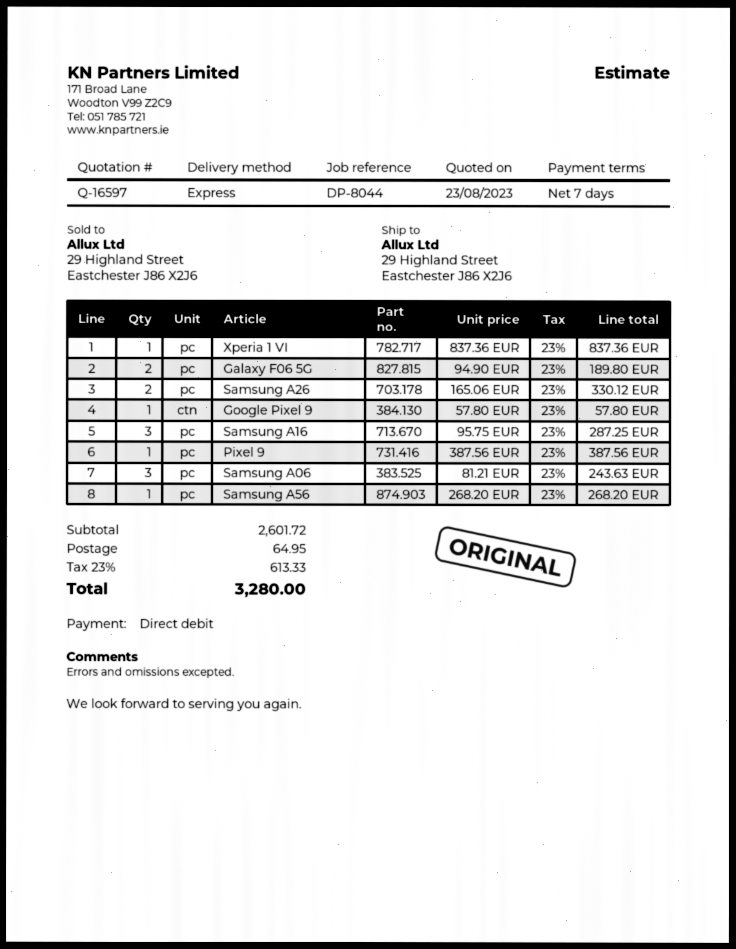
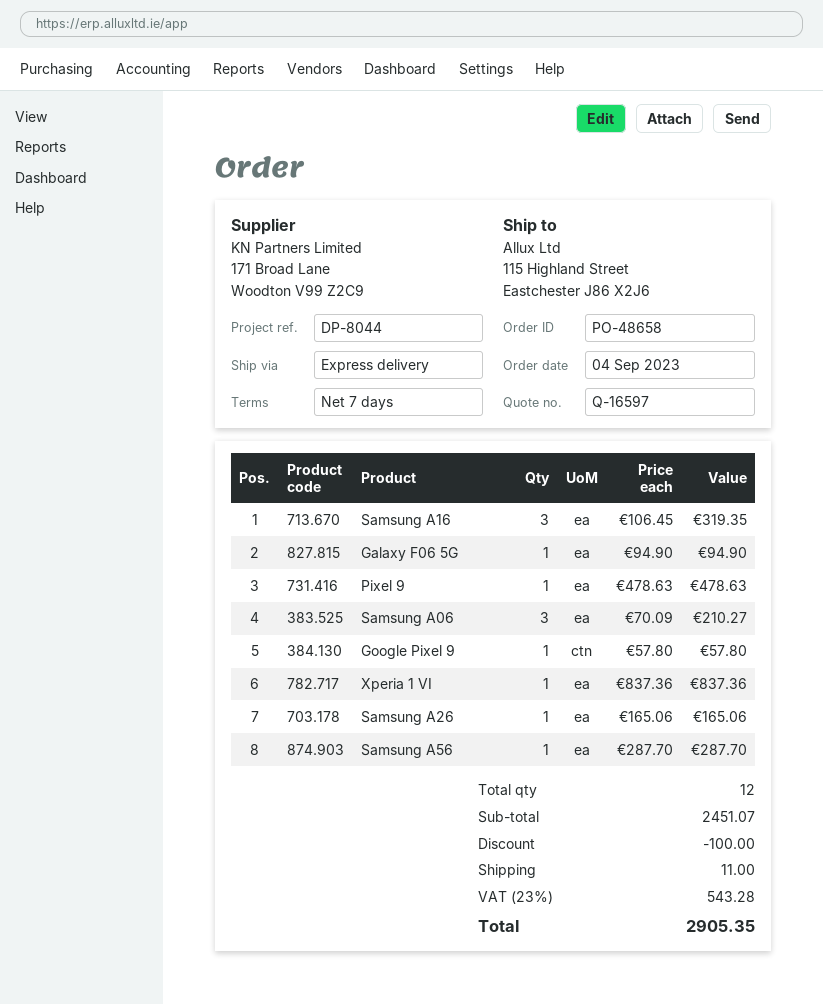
ship to: 29 Highland Street, Eastchester J86 X2J6 -> 115 Highland Street, Eastchester J86 X2J6
Galaxy F06 5G: 2 x 94.90 = 189.80 -> 1 x 94.90 = 94.90
Samsung A26: 2 x 165.06 = 330.12 -> 1 x 165.06 = 165.06
Samsung A16: 3 x 95.75 = 287.25 -> 3 x 106.45 = 319.35
Pixel 9: 1 x 387.56 = 387.56 -> 1 x 478.63 = 478.63
Samsung A06: 3 x 81.21 = 243.63 -> 3 x 70.09 = 210.27
Samsung A56: 1 x 268.20 = 268.20 -> 1 x 287.70 = 287.70
subtotal: 2601.72 -> 2451.07
discount: none -> 100.00
shipping: 64.95 -> 11.00
tax: 23% = 613.33 -> 23% = 543.28
total: 3280.00 -> 2905.35

